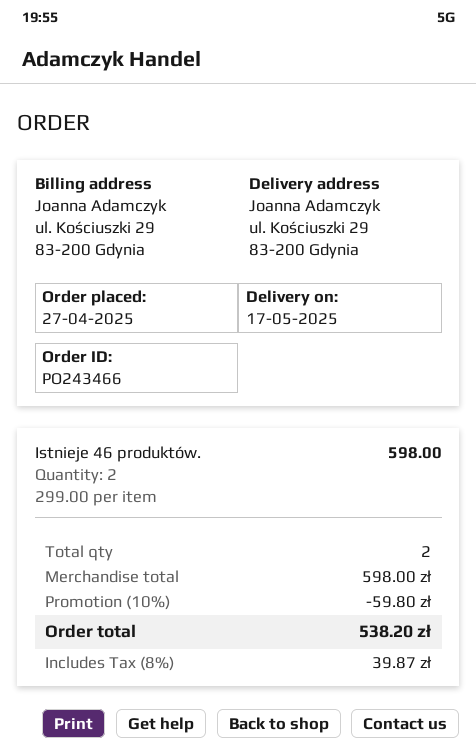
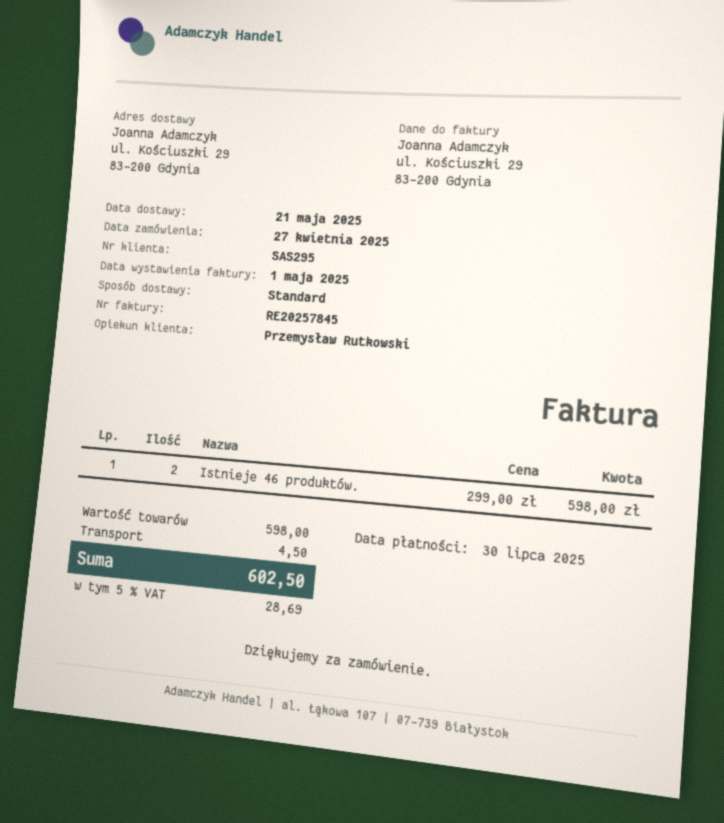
delivery date: 2025-05-17 -> 2025-05-21
discount: 10% = 59.80 -> none
shipping: none -> 4.50
tax: 8% = 39.87 -> 5% = 28.69
total: 538.20 -> 602.50

